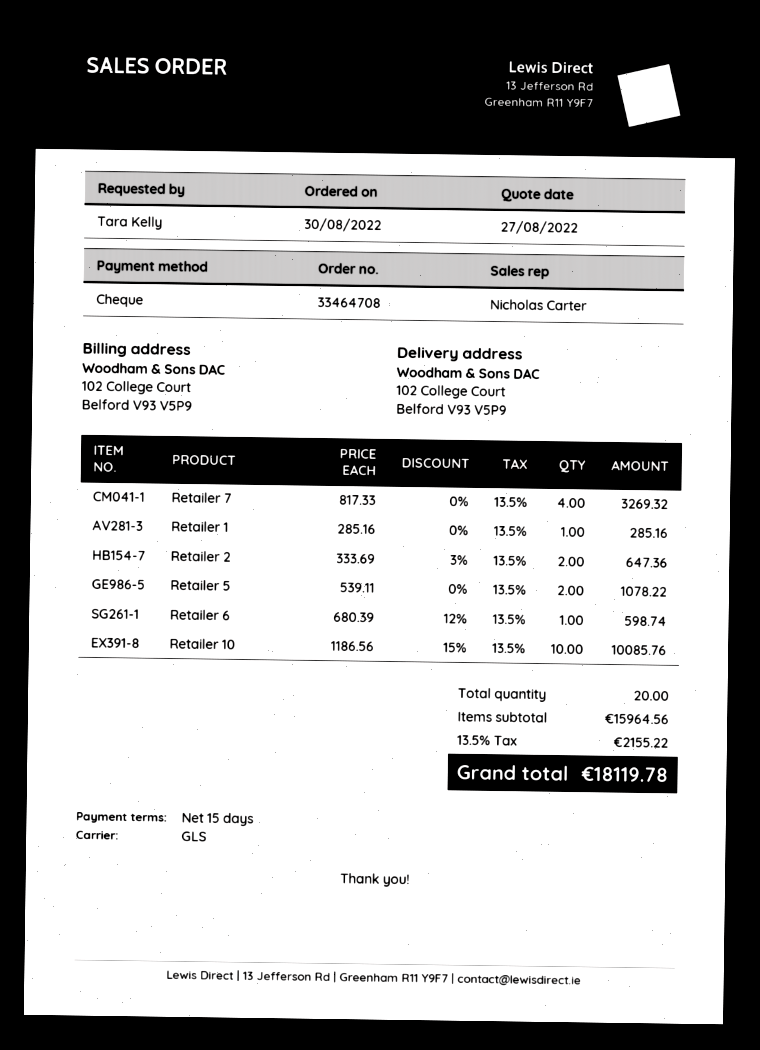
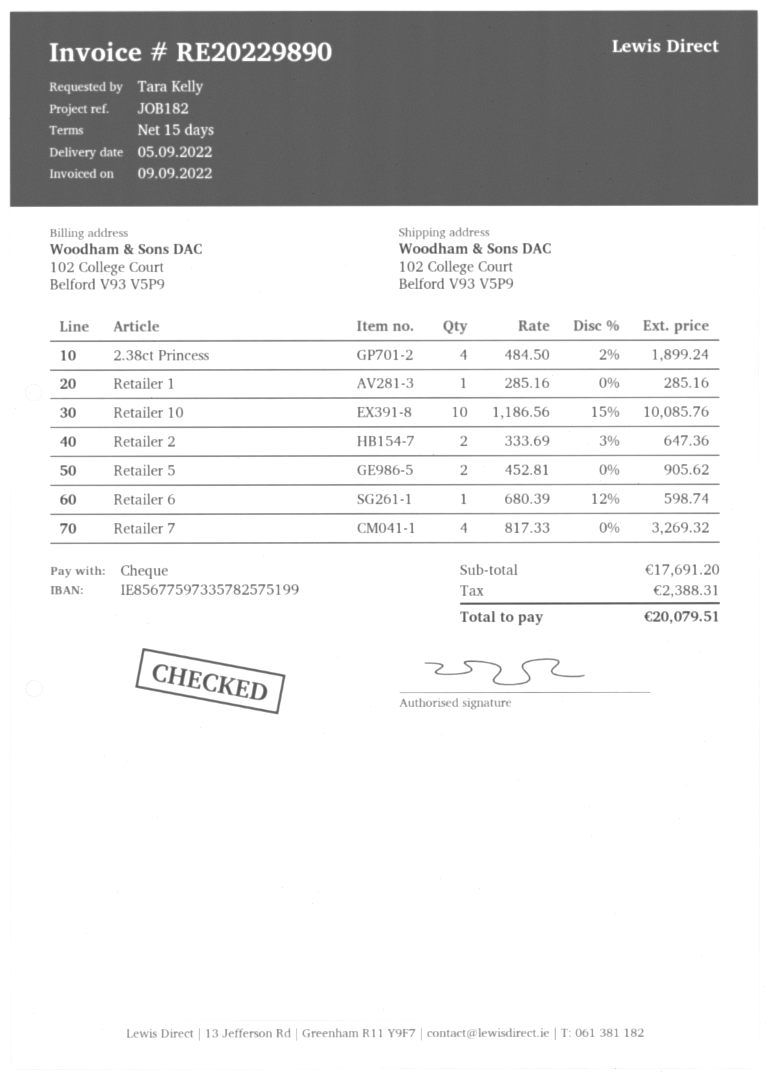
Retailer 5: 2 x 539.11 = 1078.22 -> 2 x 452.81 = 905.62
2.38ct Princess: none -> 4 x 484.50 - 2% = 1899.24
subtotal: 15964.56 -> 17691.20
tax: 2155.22 -> 2388.31
total: 18119.78 -> 20079.51

